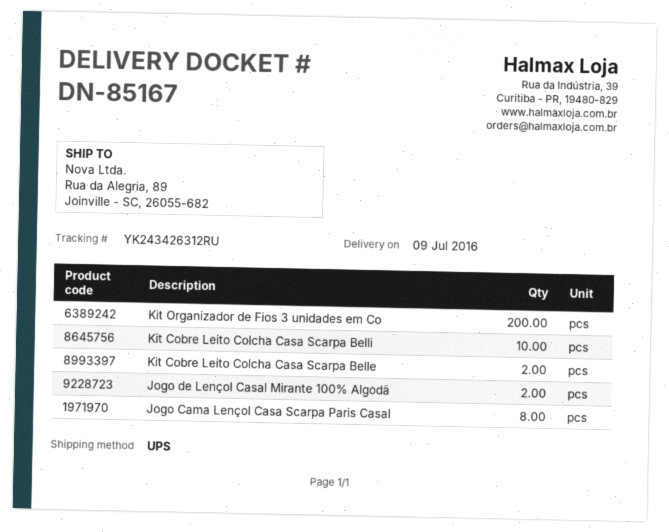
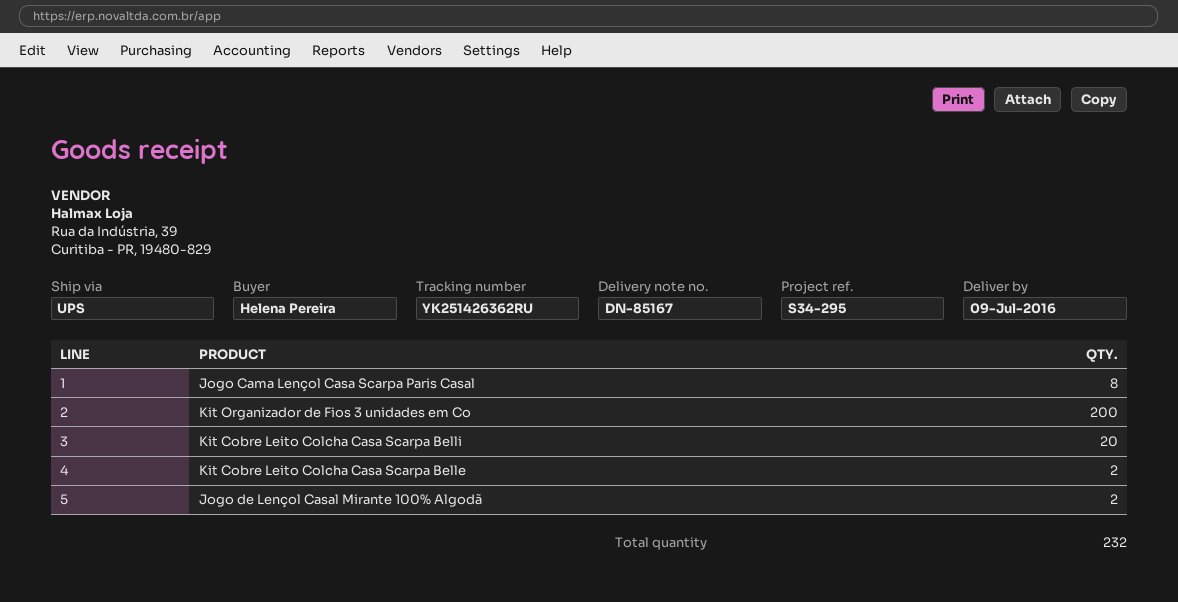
tracking number: YK243426312RU -> YK251426362RU
Kit Cobre Leito Colcha Casa Scarpa Belli: 10 -> 20

